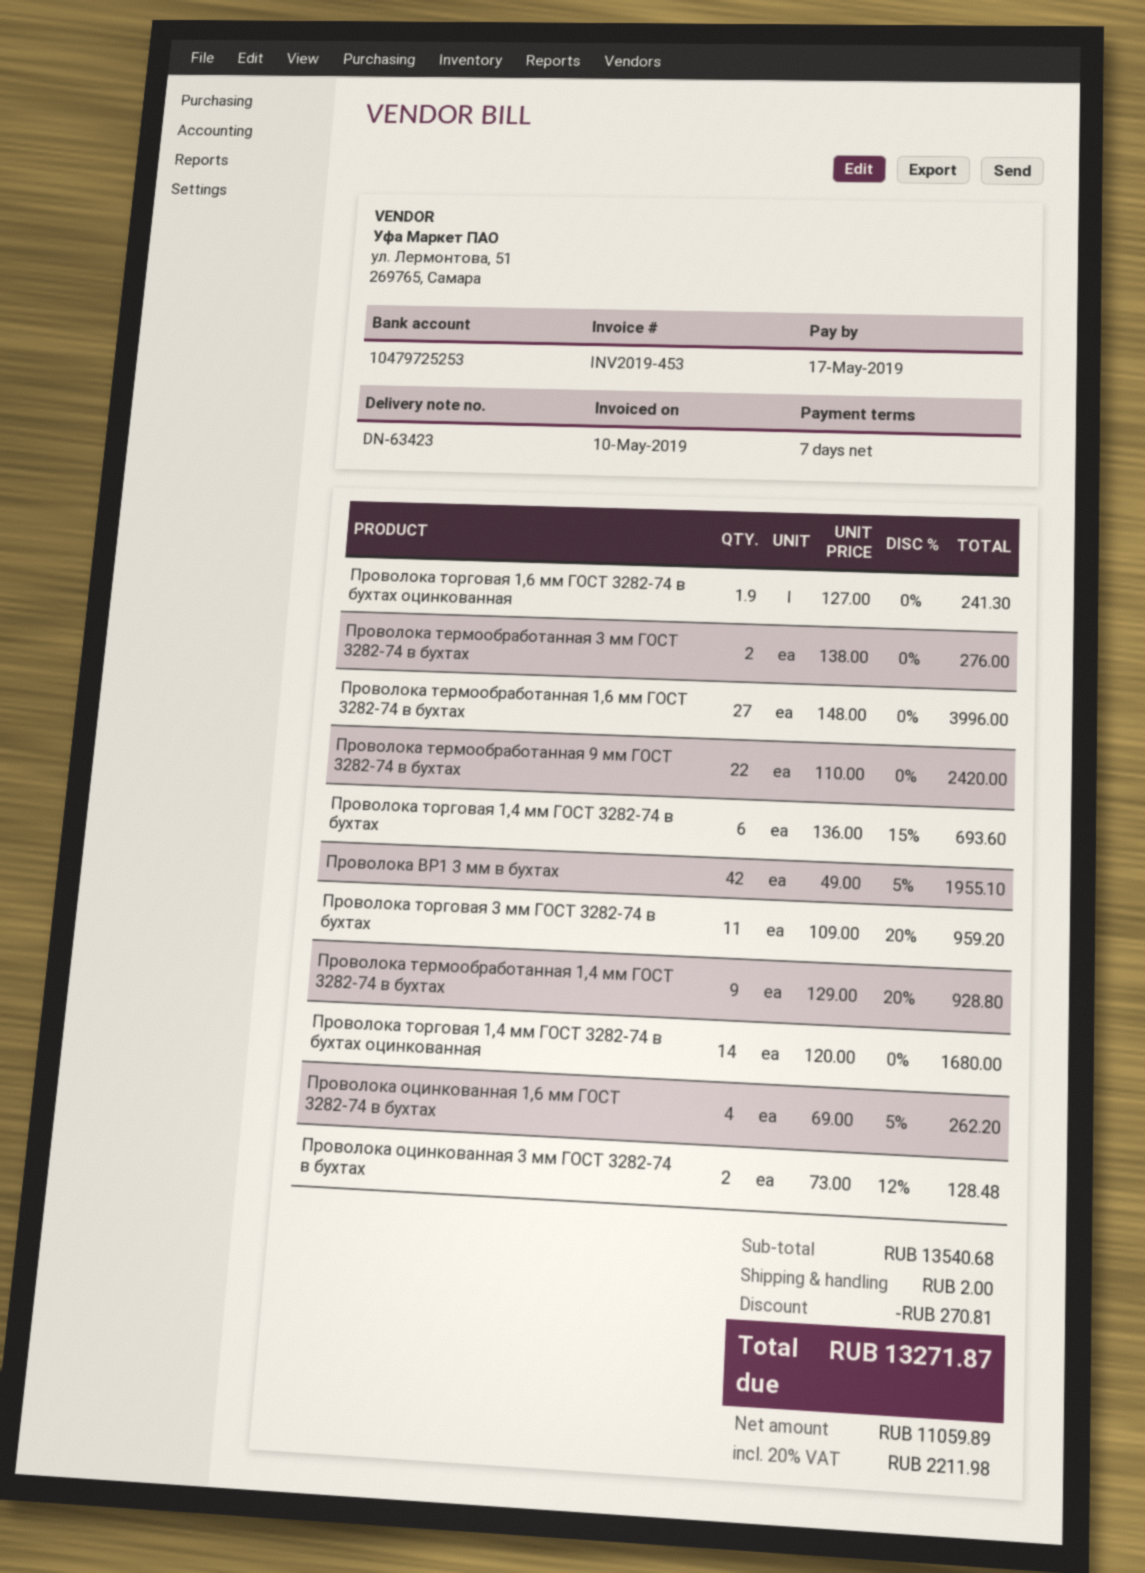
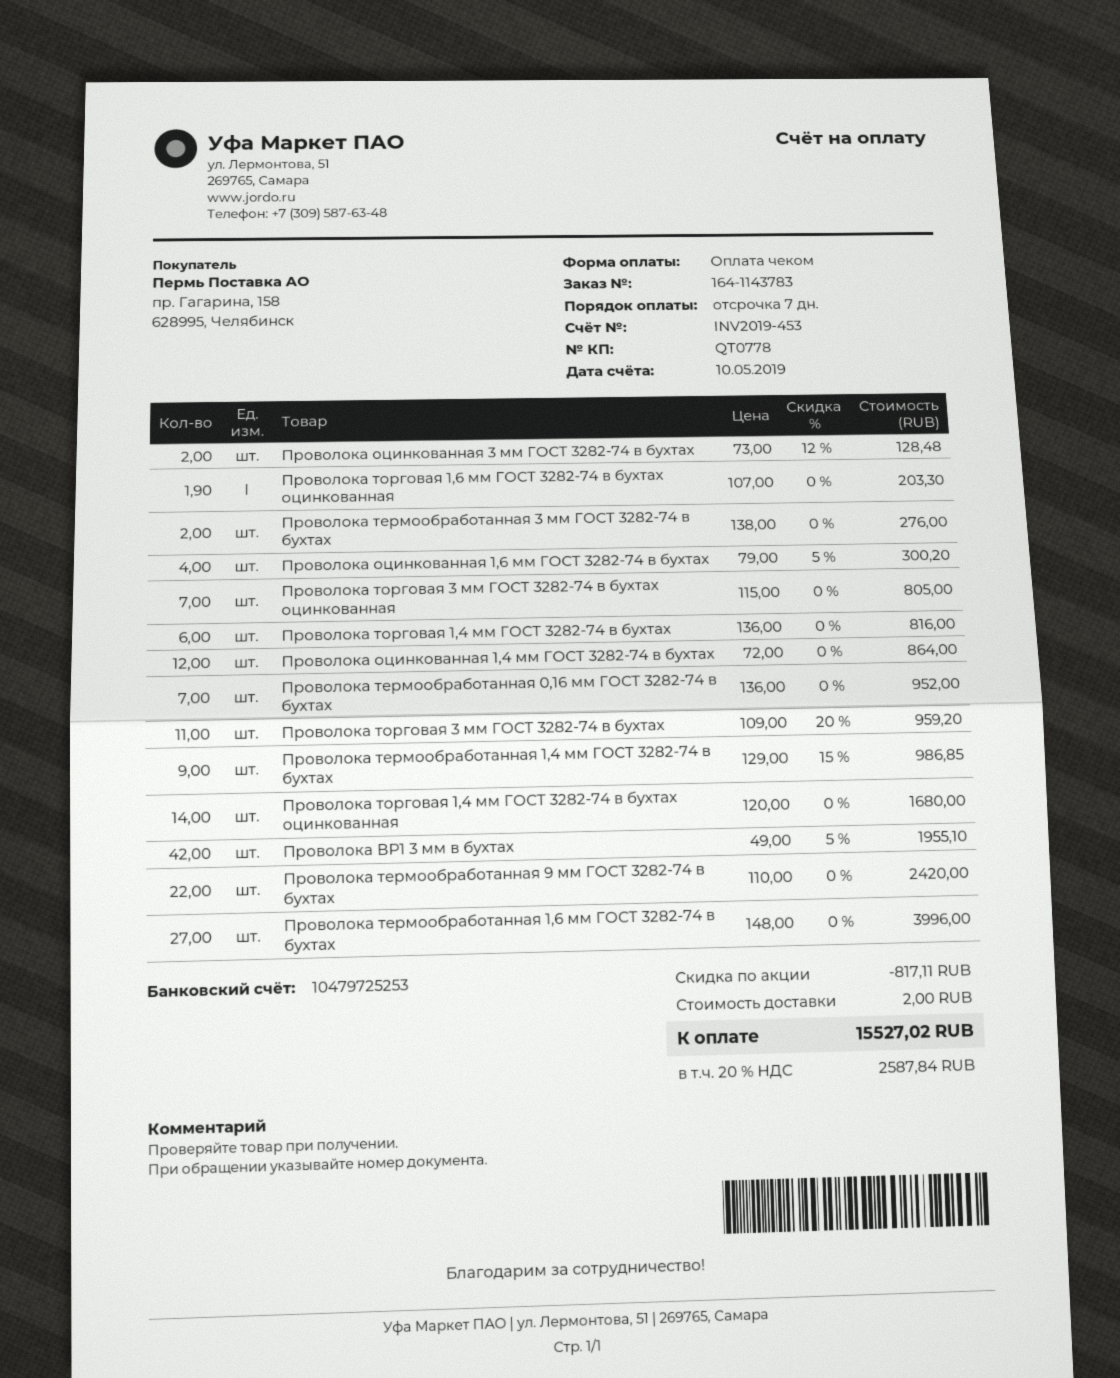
Проволока торговая 1,6 мм ГОСТ 3282-74 в бухтах оцинкованная: 1.9 x 127.00 = 241.30 -> 1.9 x 107.00 = 203.30
Проволока торговая 1,4 мм ГОСТ 3282-74 в бухтах: 6 x 136.00 - 15% = 693.60 -> 6 x 136.00 = 816.00
Проволока термообработанная 1,4 мм ГОСТ 3282-74 в бухтах: 9 x 129.00 - 20% = 928.80 -> 9 x 129.00 - 15% = 986.85
Проволока оцинкованная 1,6 мм ГОСТ 3282-74 в бухтах: 4 x 69.00 - 5% = 262.20 -> 4 x 79.00 - 5% = 300.20
Проволока торговая 3 мм ГОСТ 3282-74 в бухтах оцинкованная: none -> 7 x 115.00 = 805.00
Проволока оцинкованная 1,4 мм ГОСТ 3282-74 в бухтах: none -> 12 x 72.00 = 864.00
Проволока термообработанная 0,16 мм ГОСТ 3282-74 в бухтах: none -> 7 x 136.00 = 952.00
discount: 270.81 -> 817.11
tax: 20% = 2211.98 -> 20% = 2587.84
total: 13271.87 -> 15527.02

